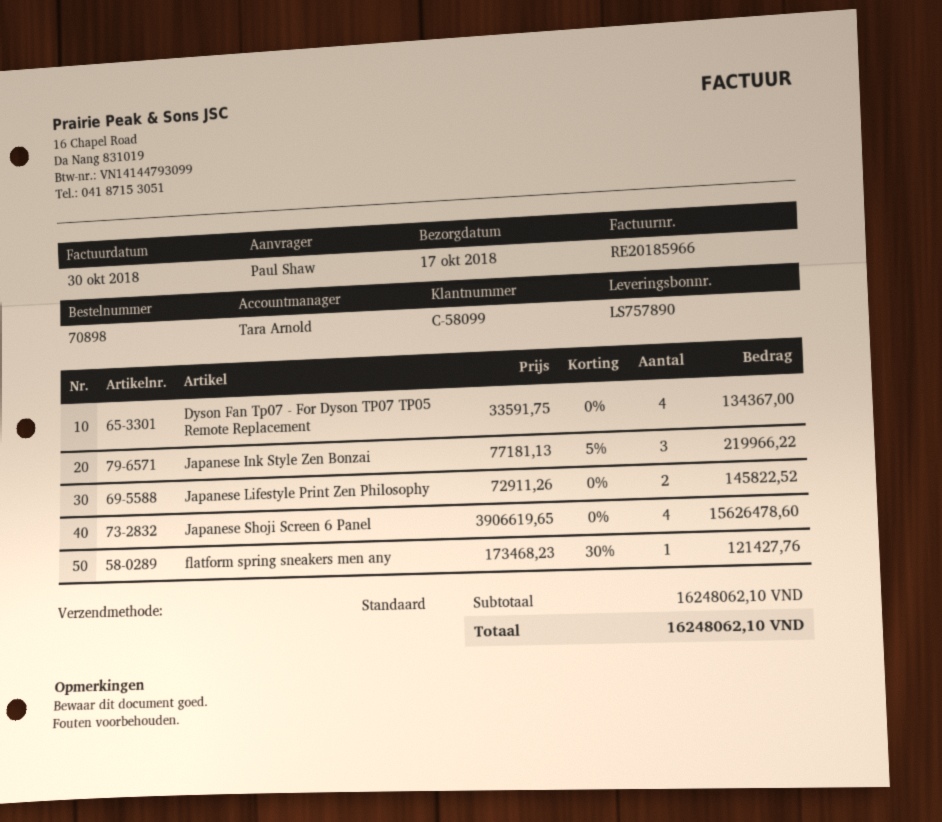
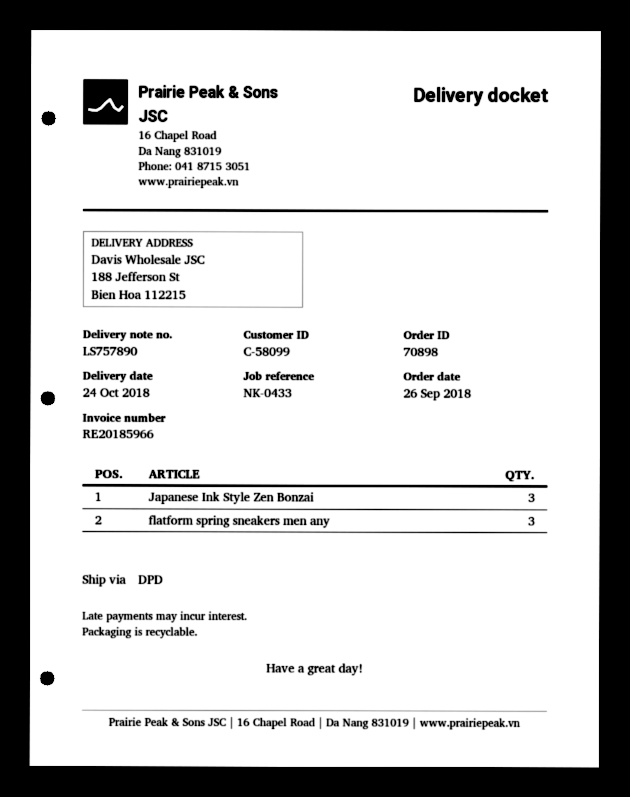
delivery date: 2018-10-17 -> 2018-10-24
shipping method: standard -> DPD
Dyson Fan Tp07 - For Dyson TP07 TP05 Remote Replacement: 4 -> none
Japanese Lifestyle Print Zen Philosophy: 2 -> none
Japanese Shoji Screen 6 Panel: 4 -> none
flatform spring sneakers men any: 1 -> 3

